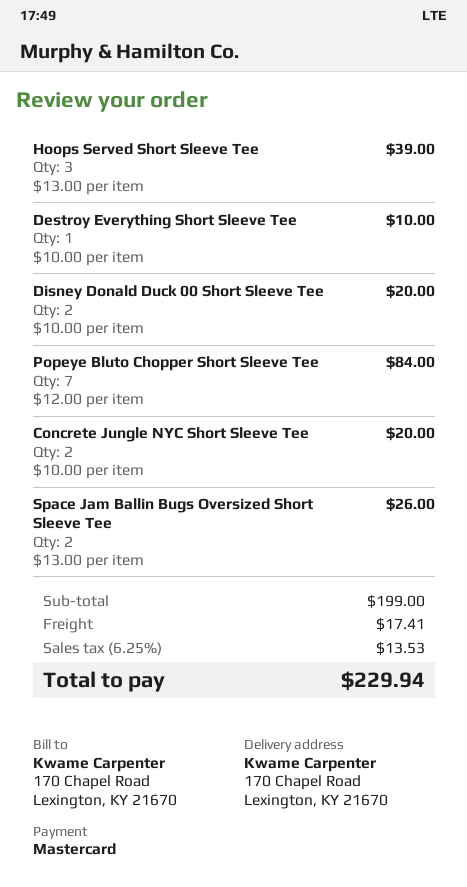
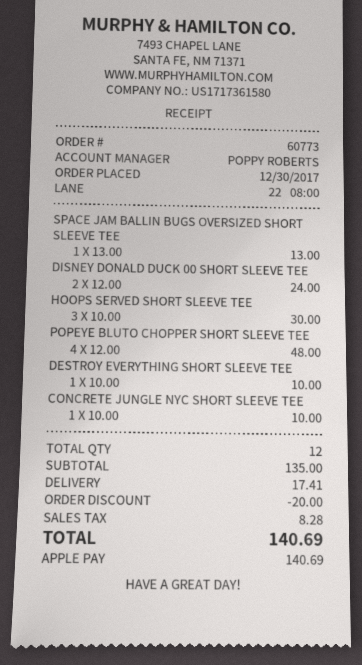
payment method: Mastercard -> Apple Pay
Hoops Served Short Sleeve Tee: 3 x 13.00 = 39.00 -> 3 x 10.00 = 30.00
Disney Donald Duck 00 Short Sleeve Tee: 2 x 10.00 = 20.00 -> 2 x 12.00 = 24.00
Popeye Bluto Chopper Short Sleeve Tee: 7 x 12.00 = 84.00 -> 4 x 12.00 = 48.00
Concrete Jungle NYC Short Sleeve Tee: 2 x 10.00 = 20.00 -> 1 x 10.00 = 10.00
Space Jam Ballin Bugs Oversized Short Sleeve Tee: 2 x 13.00 = 26.00 -> 1 x 13.00 = 13.00
subtotal: 199.00 -> 135.00
discount: none -> 20.00
tax: 13.53 -> 8.28
total: 229.94 -> 140.69

